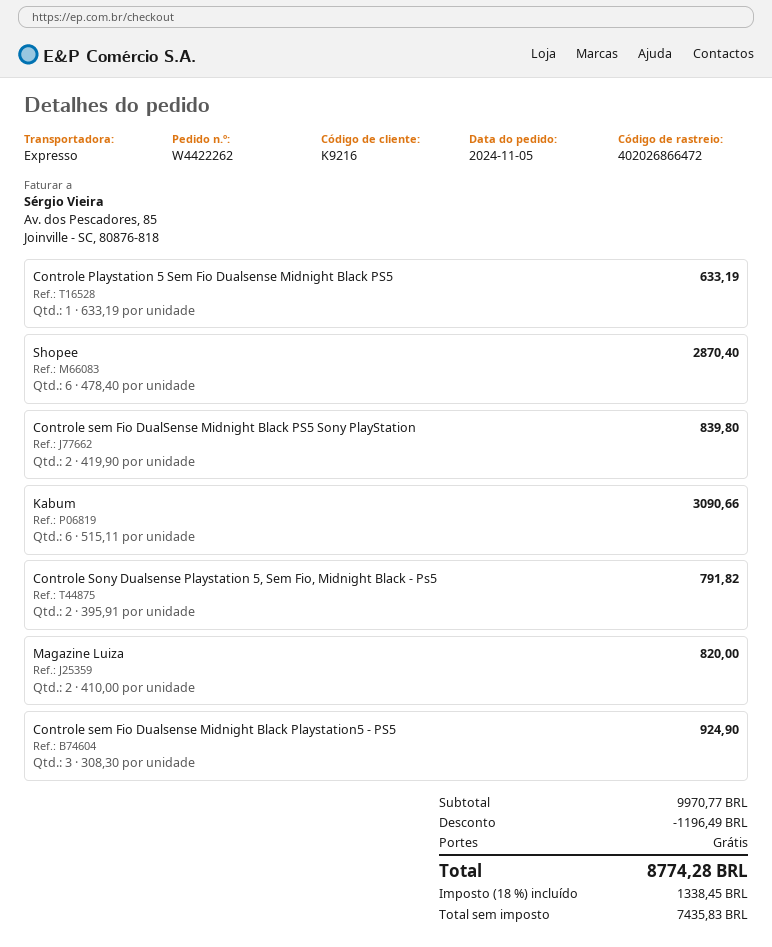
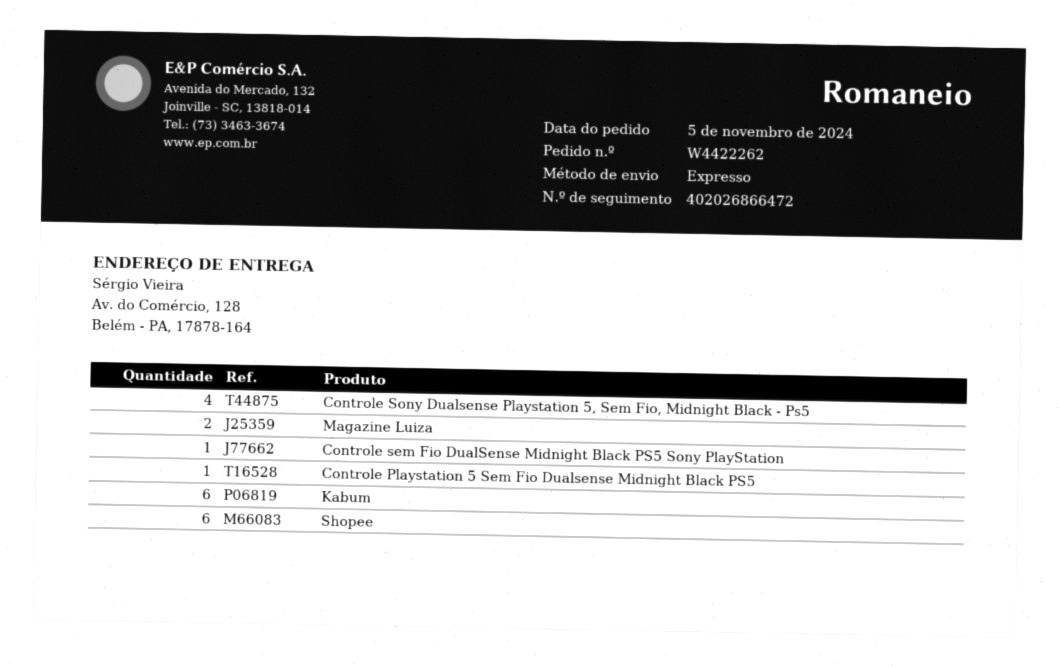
Controle sem Fio DualSense Midnight Black PS5 Sony PlayStation: 2 -> 1
Controle Sony Dualsense Playstation 5, Sem Fio, Midnight Black - Ps5: 2 -> 4
Controle sem Fio Dualsense Midnight Black Playstation5 - PS5: 3 -> none

